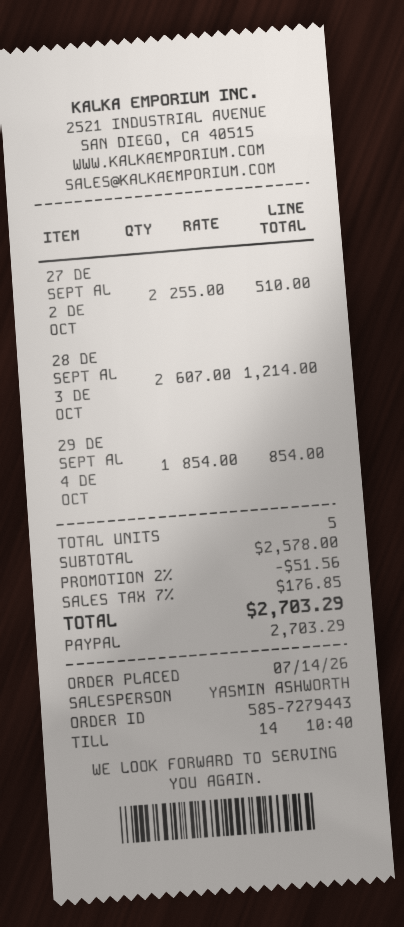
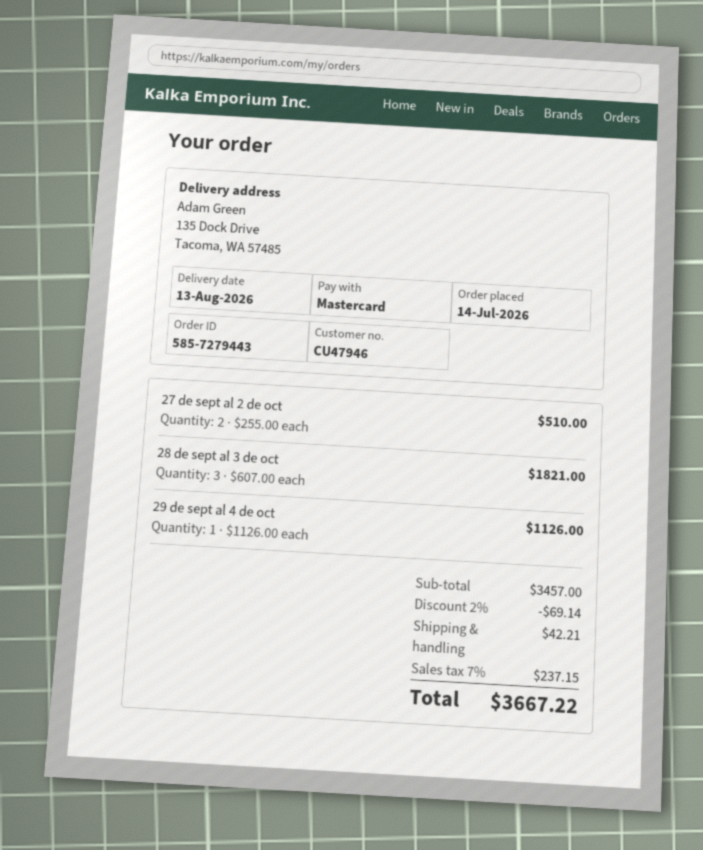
payment method: PayPal -> Mastercard
28 DE SEPT AL 3 DE OCT: 2 x 607.00 = 1214.00 -> 3 x 607.00 = 1821.00
29 DE SEPT AL 4 DE OCT: 1 x 854.00 = 854.00 -> 1 x 1126.00 = 1126.00
subtotal: 2578.00 -> 3457.00
discount: 2% = 51.56 -> 2% = 69.14
shipping: none -> 42.21
tax: 7% = 176.85 -> 7% = 237.15
total: 2703.29 -> 3667.22

